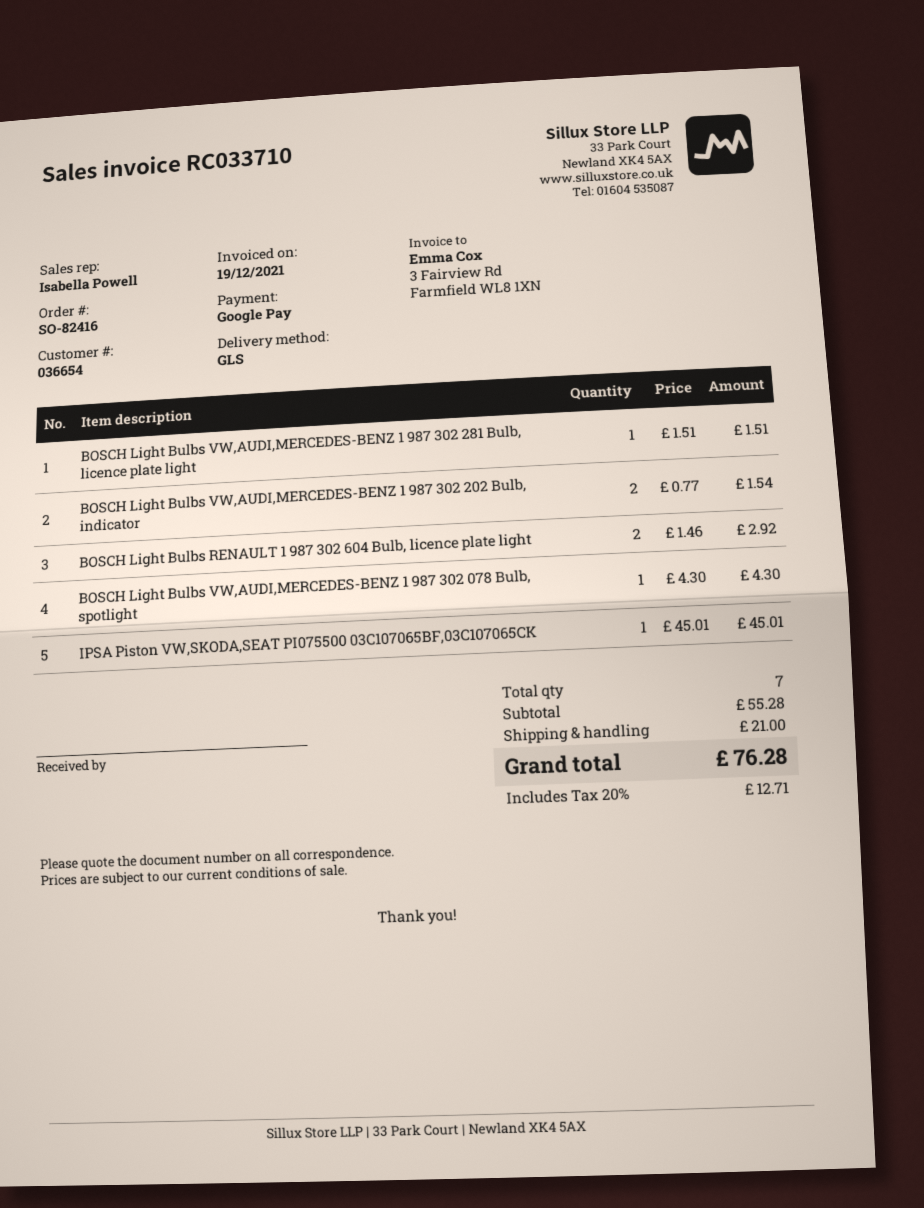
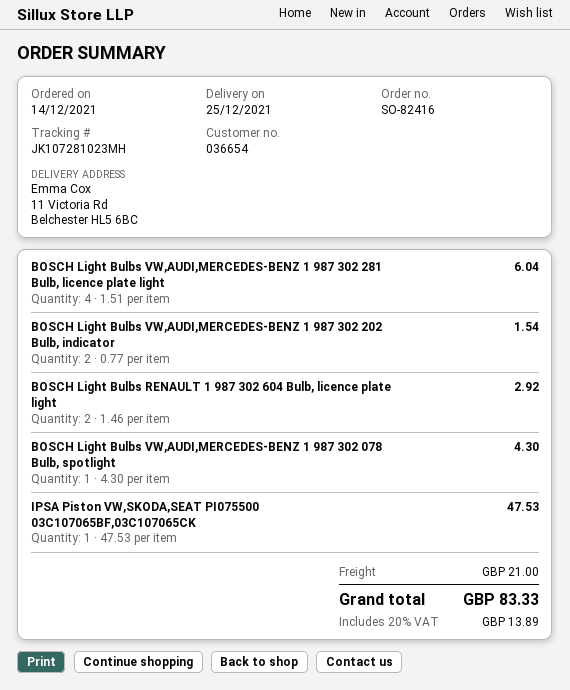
BOSCH Light Bulbs VW,AUDI,MERCEDES-BENZ 1 987 302 281 Bulb, licence plate light: 1 x 1.51 = 1.51 -> 4 x 1.51 = 6.04
IPSA Piston VW,SKODA,SEAT PI075500 03C107065BF,03C107065CK: 1 x 45.01 = 45.01 -> 1 x 47.53 = 47.53
tax: 20% = 12.71 -> 20% = 13.89
total: 76.28 -> 83.33

